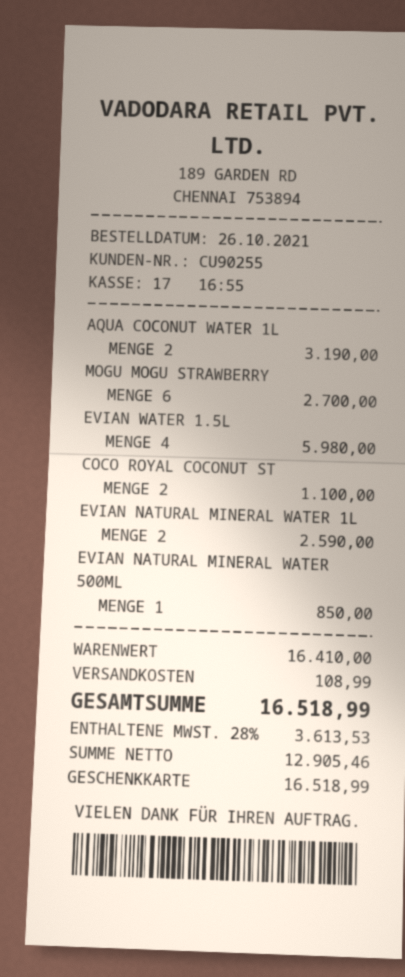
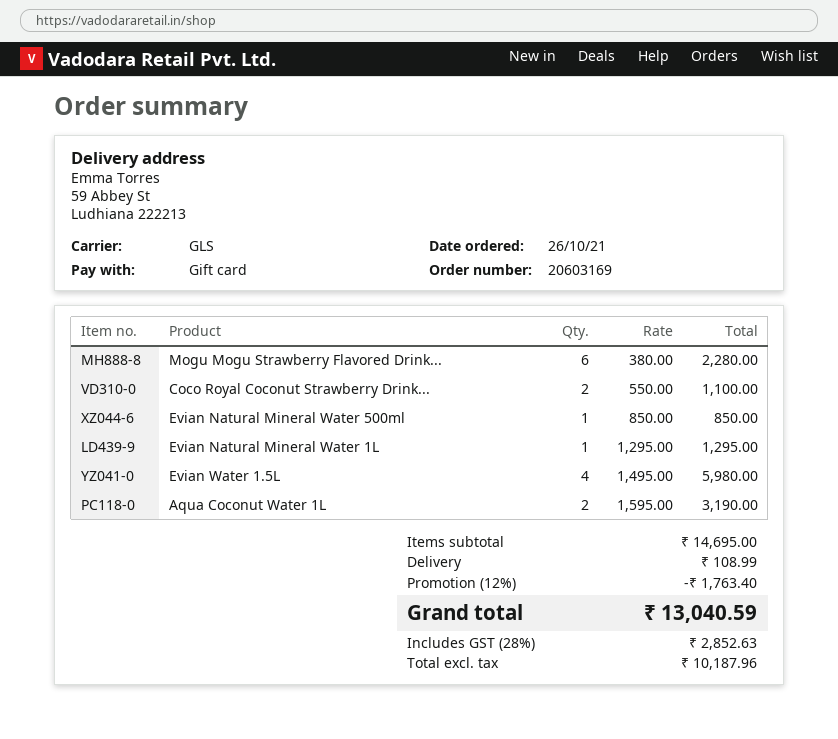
MOGU MOGU STRAWBERRY: 6 for 2700.00 -> 6 for 2280.00
EVIAN NATURAL MINERAL WATER 1L: 2 for 2590.00 -> 1 for 1295.00
subtotal: 16410.00 -> 14695.00
discount: none -> 12% = 1763.40
net: 12905.46 -> 10187.96
tax: 28% = 3613.53 -> 28% = 2852.63
total: 16518.99 -> 13040.59

